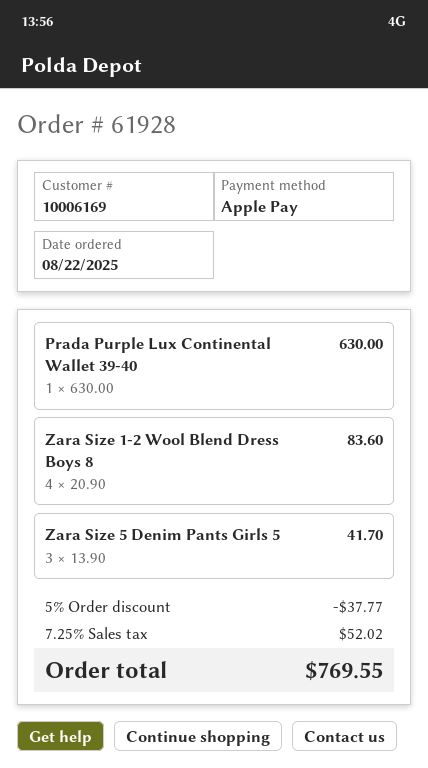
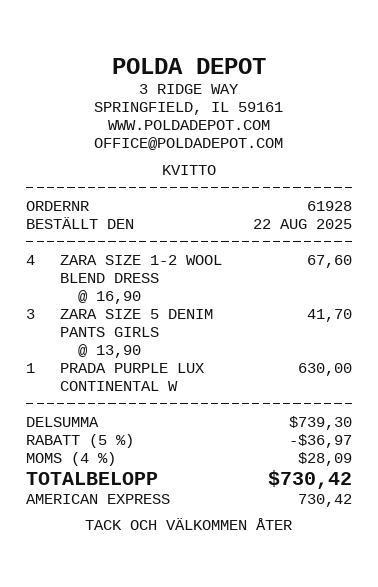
payment method: Apple Pay -> American Express
Zara Size 1-2 Wool Blend Dress Boys 8: 4 x 20.90 = 83.60 -> 4 x 16.90 = 67.60
discount: 5% = 37.77 -> 5% = 36.97
tax: 7.25% = 52.02 -> 4% = 28.09
total: 769.55 -> 730.42

